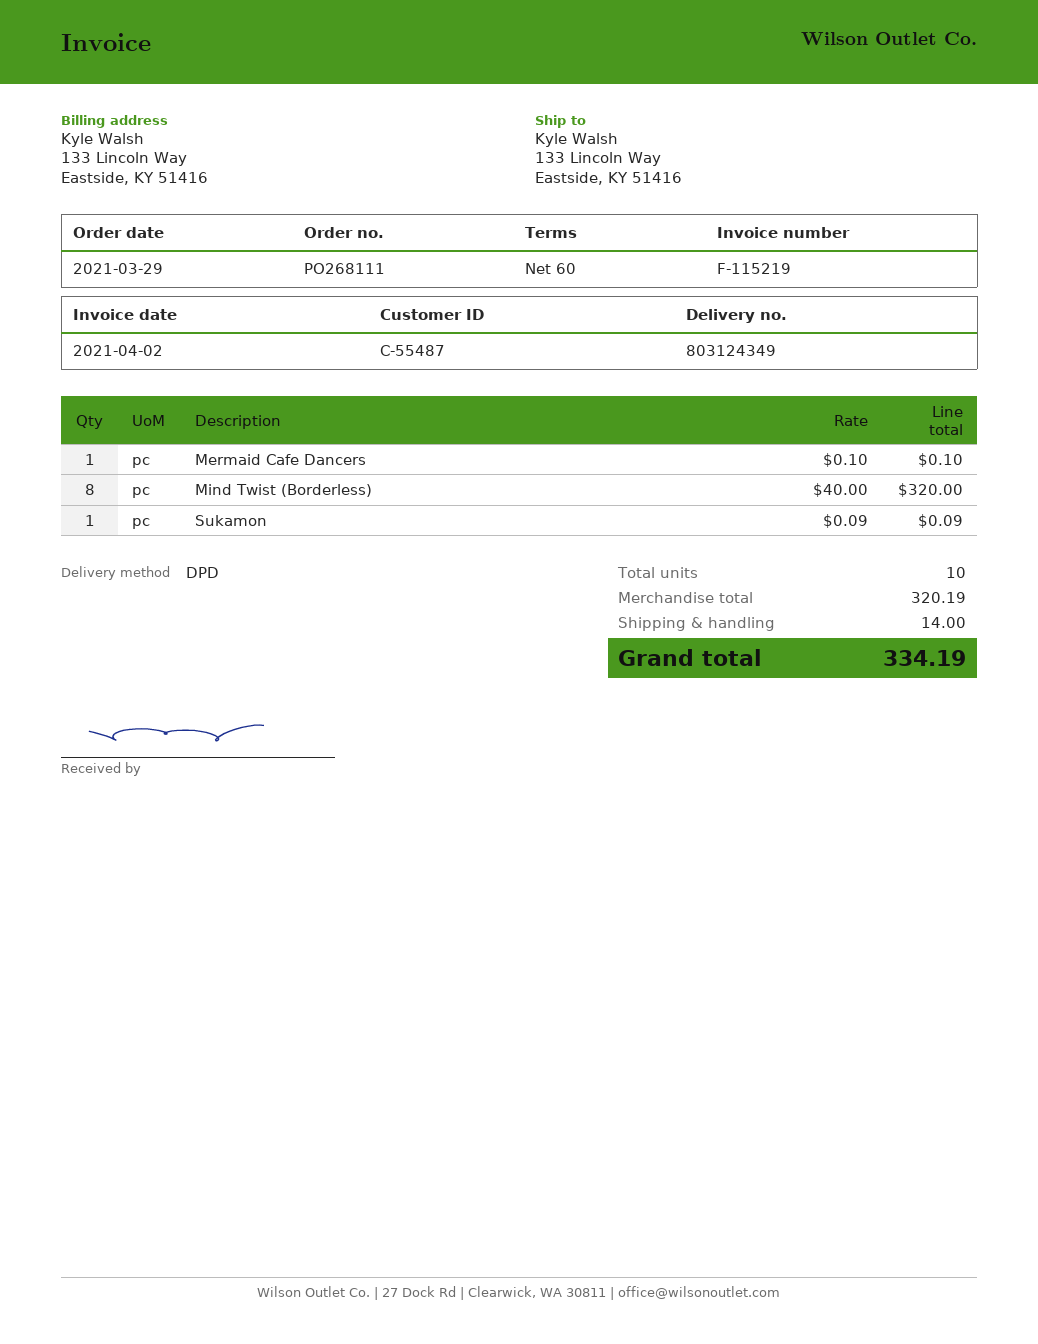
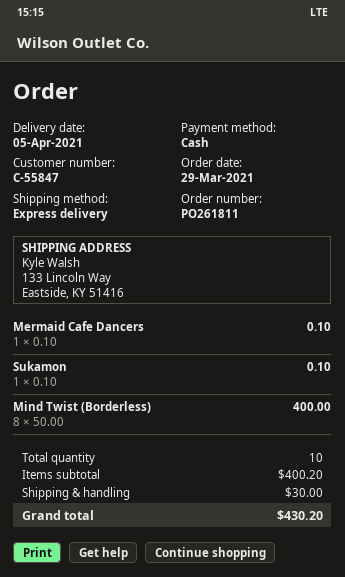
order number: PO268111 -> PO261811
customer number: C-55487 -> C-55847
shipping method: DPD -> express
Mind Twist (Borderless): 8 x 40.00 = 320.00 -> 8 x 50.00 = 400.00
Sukamon: 1 x 0.09 = 0.09 -> 1 x 0.10 = 0.10
subtotal: 320.19 -> 400.20
shipping: 14.00 -> 30.00
total: 334.19 -> 430.20

